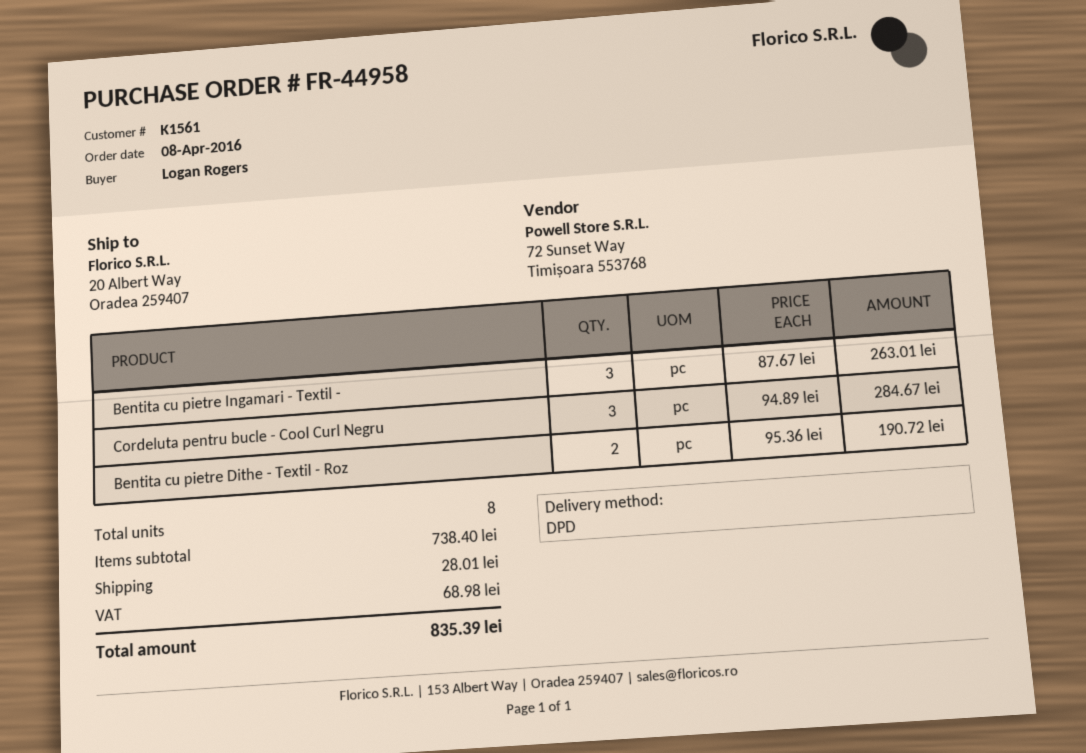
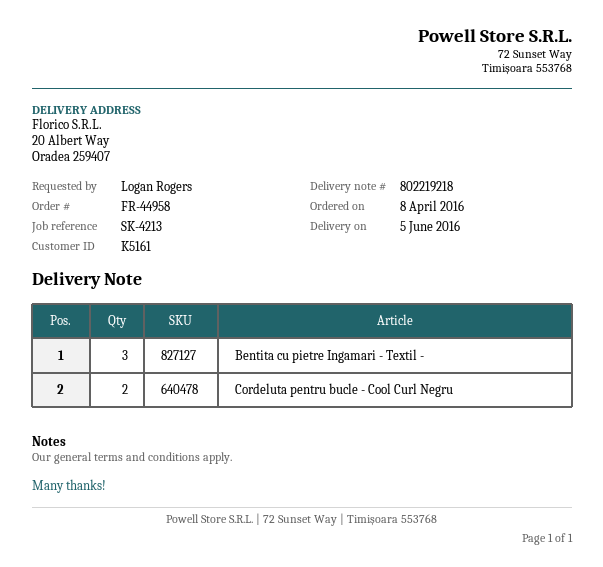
customer number: K1561 -> K5161
Cordeluta pentru bucle - Cool Curl Negru: 3 -> 2
Bentita cu pietre Dithe - Textil - Roz: 2 -> none

